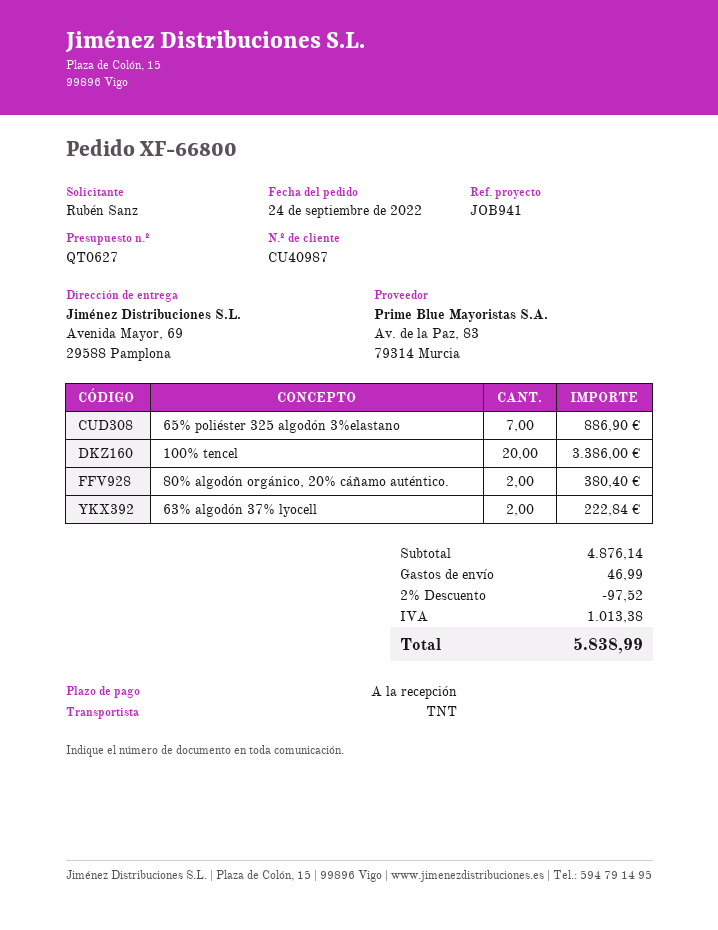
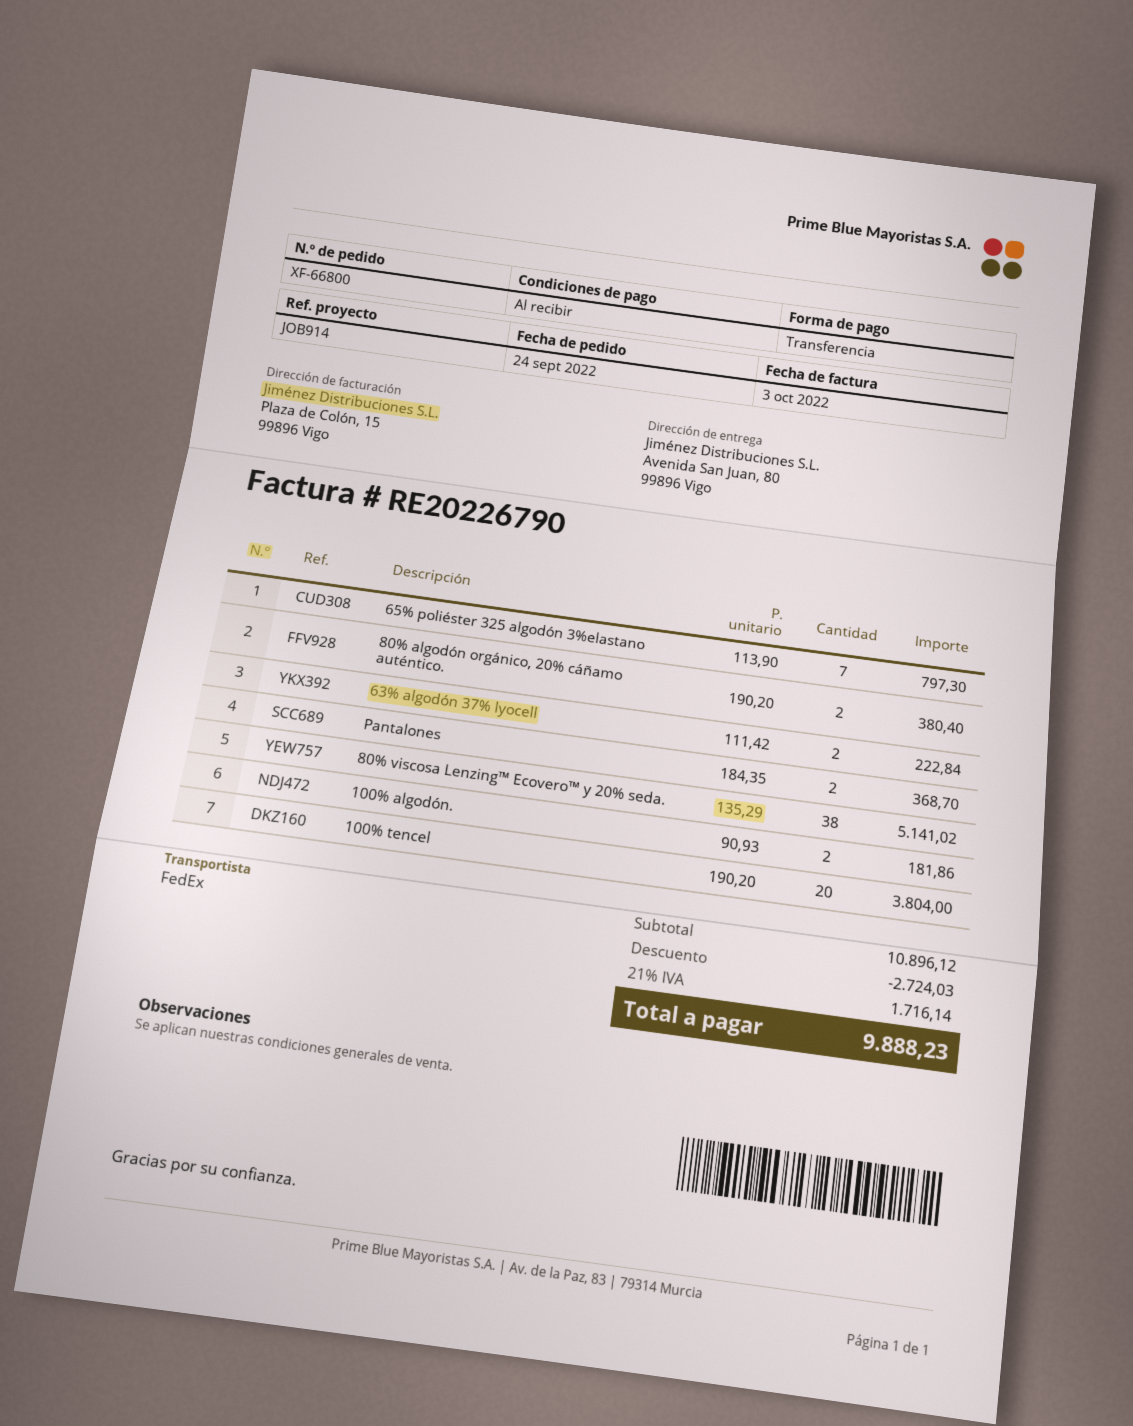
reference: JOB941 -> JOB914
shipping method: TNT -> FedEx
ship to: Avenida Mayor, 69, 29588 Pamplona -> Avenida San Juan, 80, 99896 Vigo
65% poliéster 325 algodón 3%elastano: 7 for 886.90 -> 7 for 797.30
100% tencel: 20 for 3386.00 -> 20 for 3804.00
Pantalones: none -> 2 for 368.70
80% viscosa Lenzing™ Ecovero™ y 20% seda.: none -> 38 for 5141.02
100% algodón.: none -> 2 for 181.86
subtotal: 4876.14 -> 10896.12
discount: 97.52 -> 2724.03
shipping: 46.99 -> none
tax: 1013.38 -> 1716.14
total: 5838.99 -> 9888.23

